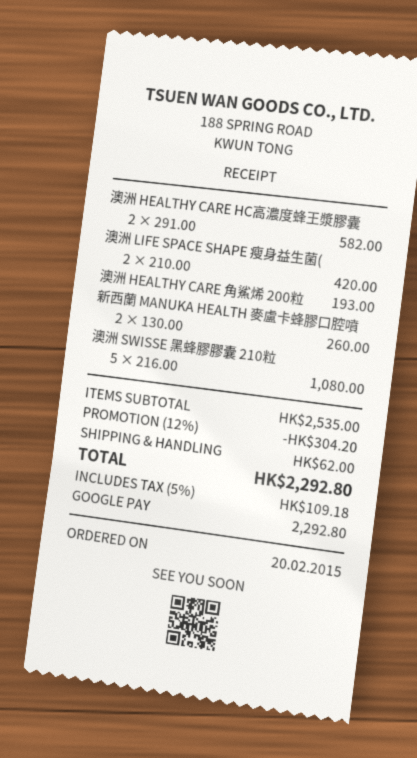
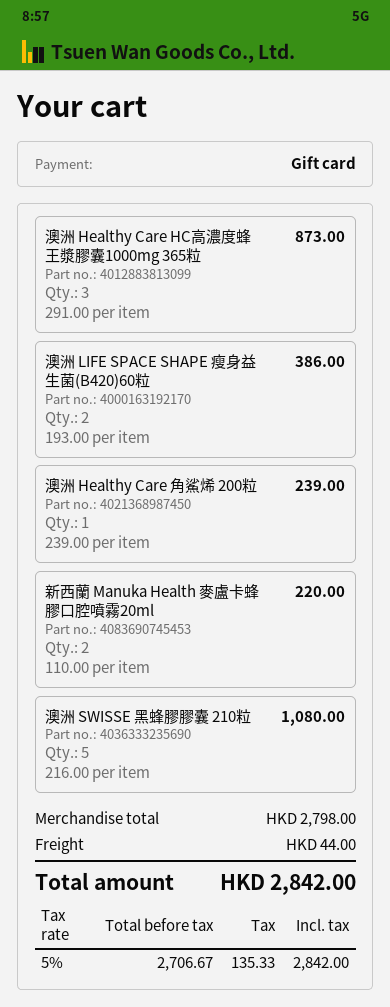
payment method: Google Pay -> gift card
澳洲 HEALTHY CARE HC高濃度蜂王漿膠囊: 2 x 291.00 = 582.00 -> 3 x 291.00 = 873.00
澳洲 LIFE SPACE SHAPE 瘦身益生菌(: 2 x 210.00 = 420.00 -> 2 x 193.00 = 386.00
澳洲 HEALTHY CARE 角鯊烯 200粒: 1 x 193.00 = 193.00 -> 1 x 239.00 = 239.00
新西蘭 MANUKA HEALTH 麥盧卡蜂膠口腔噴: 2 x 130.00 = 260.00 -> 2 x 110.00 = 220.00
subtotal: 2535.00 -> 2798.00
discount: 12% = 304.20 -> none
shipping: 62.00 -> 44.00
tax: 5% = 109.18 -> 5% = 135.33
total: 2292.80 -> 2842.00

